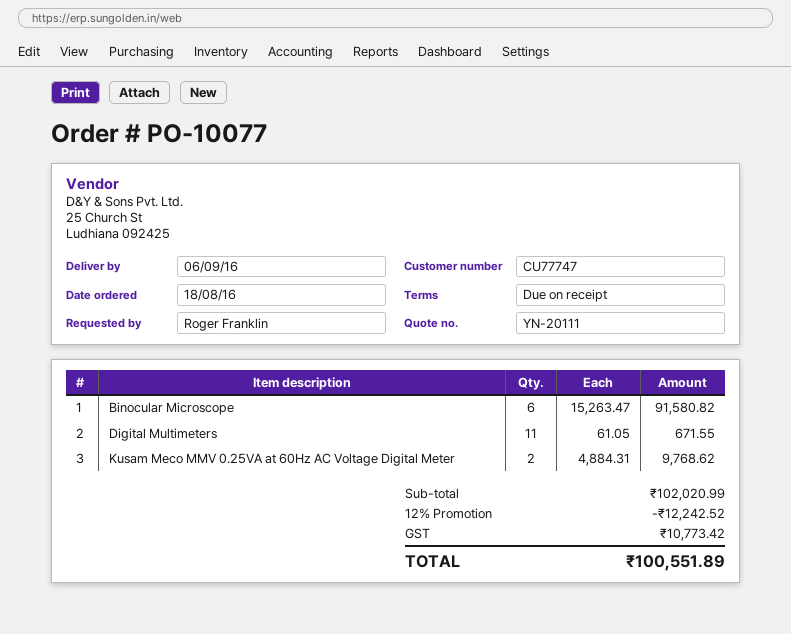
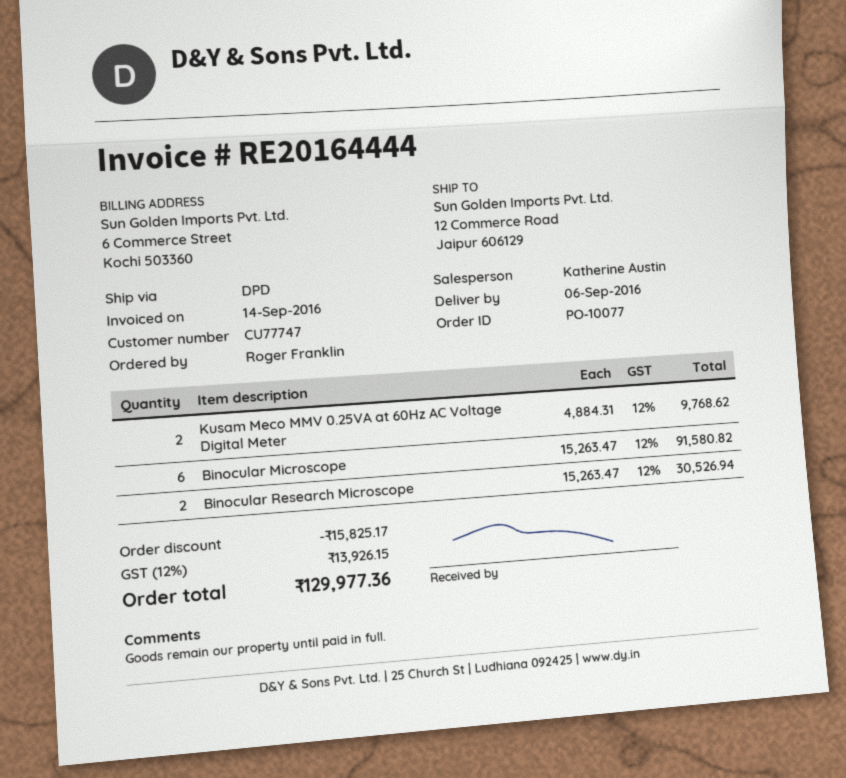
Digital Multimeters: 11 x 61.05 = 671.55 -> none
Binocular Research Microscope: none -> 2 x 15263.47 = 30526.94
discount: 12242.52 -> 15825.17
tax: 10773.42 -> 13926.15
total: 100551.89 -> 129977.36

